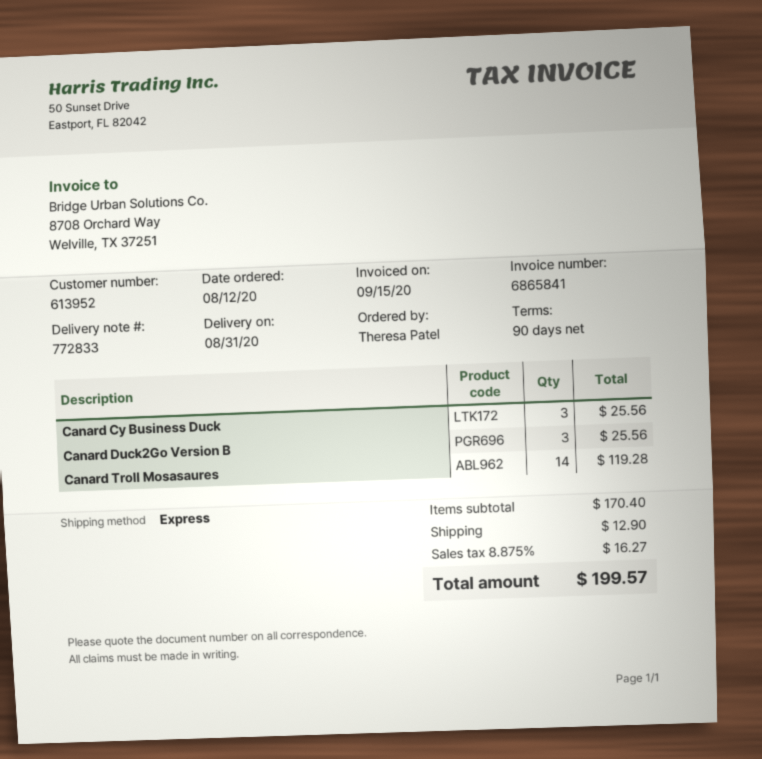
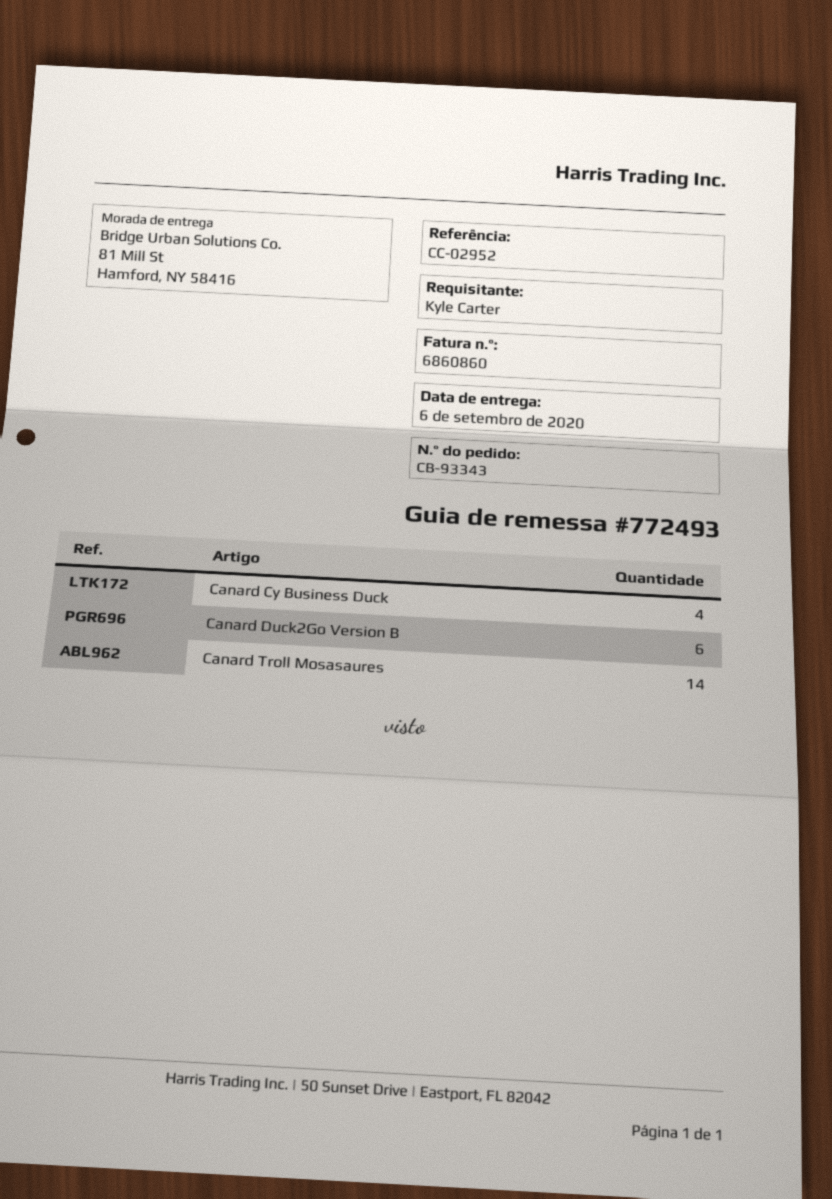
delivery note number: 772833 -> 772493
delivery date: 2020-08-31 -> 2020-09-06
invoice number: 6865841 -> 6860860
ordered by: Theresa Patel -> Kyle Carter
Canard Cy Business Duck: 3 -> 4
Canard Duck2Go Version B: 3 -> 6

